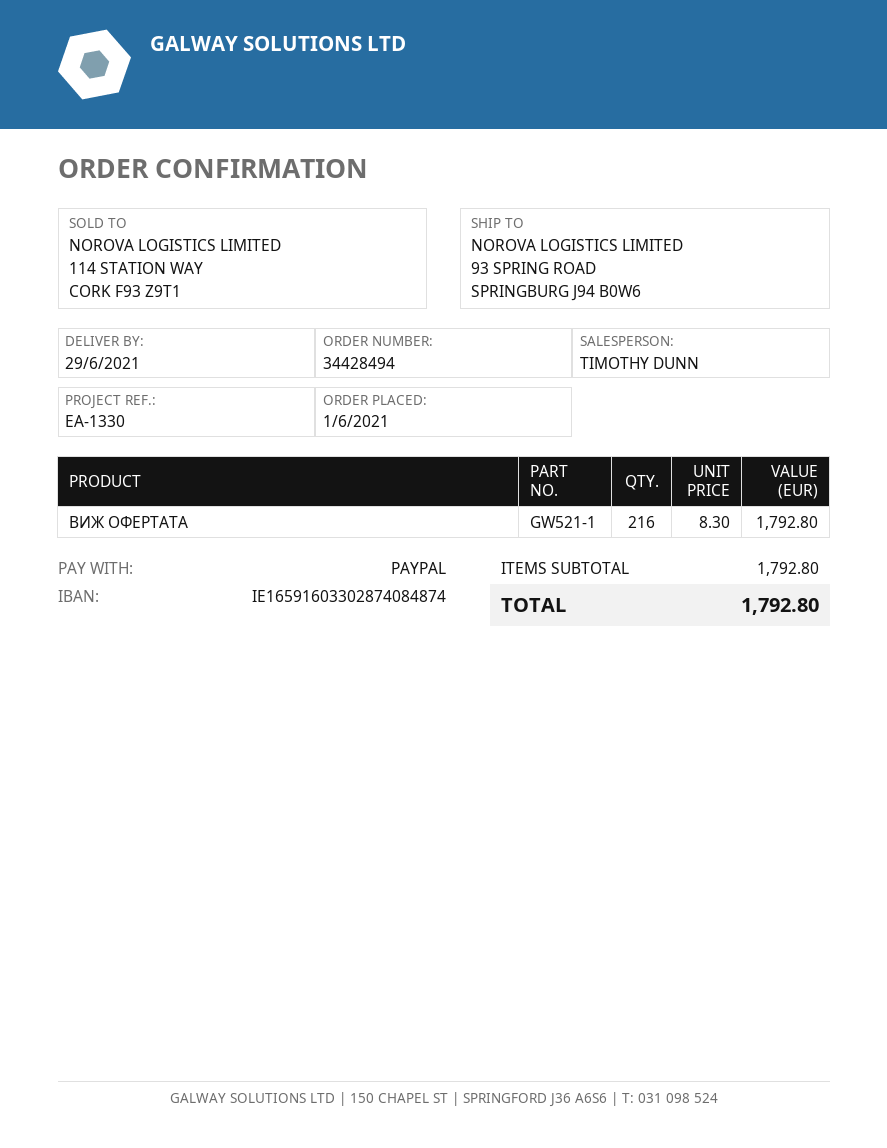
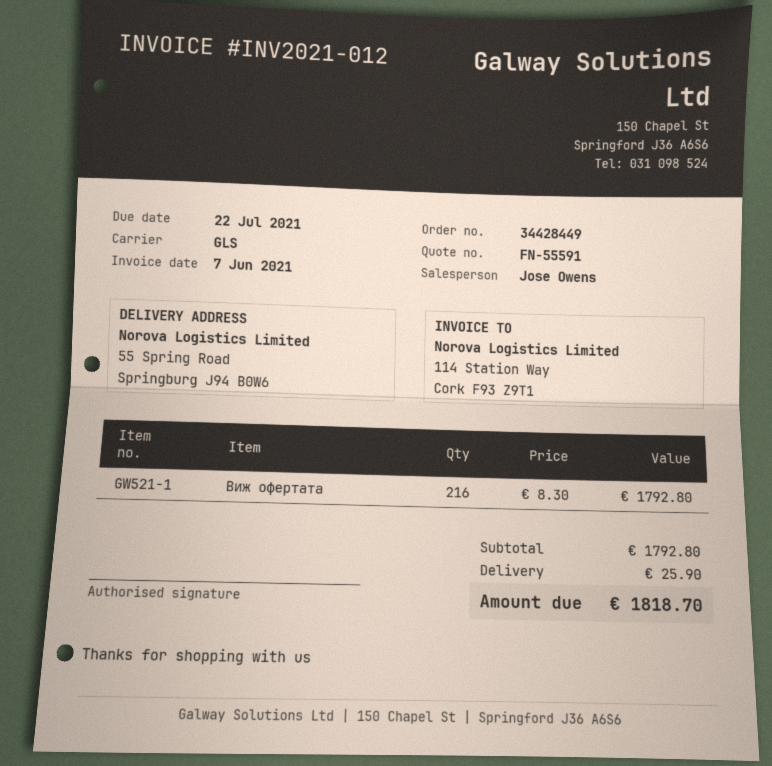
order number: 34428494 -> 34428449
sales rep: TIMOTHY DUNN -> Jose Owens
ship to: 93 SPRING ROAD, SPRINGBURG J94 B0W6 -> 55 Spring Road, Springburg J94 B0W6
shipping: none -> 25.90
total: 1792.80 -> 1818.70

